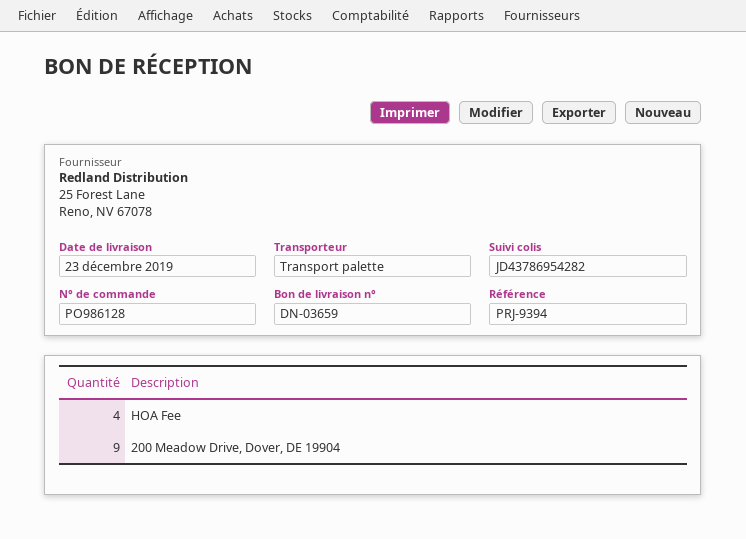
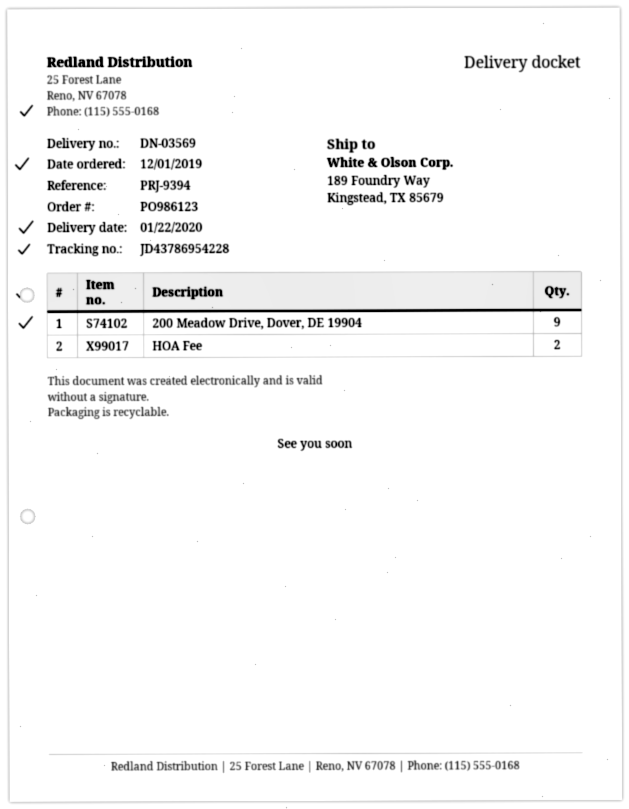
order number: PO986128 -> PO986123
delivery note number: DN-03659 -> DN-03569
delivery date: 2019-12-23 -> 2020-01-22
tracking number: JD43786954282 -> JD43786954228
HOA Fee: 4 -> 2

